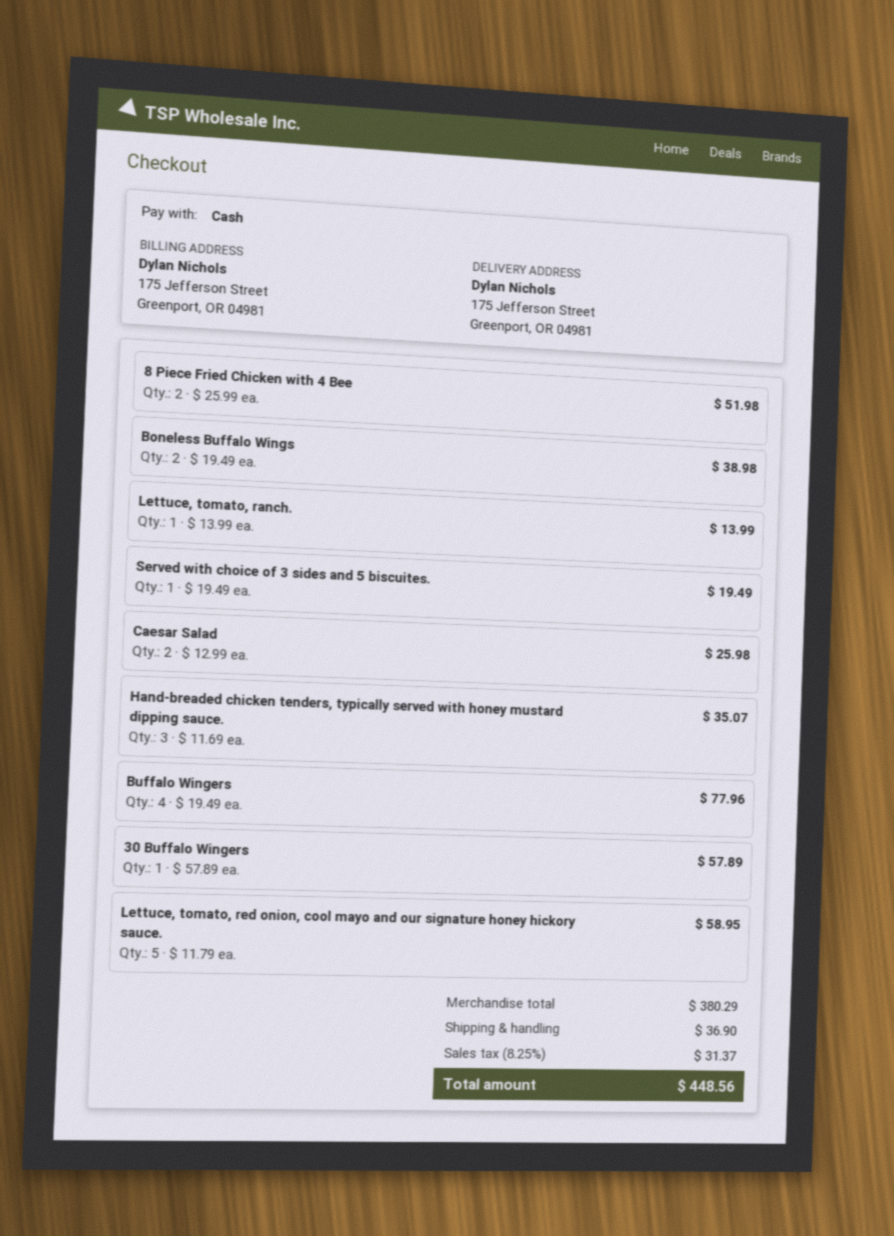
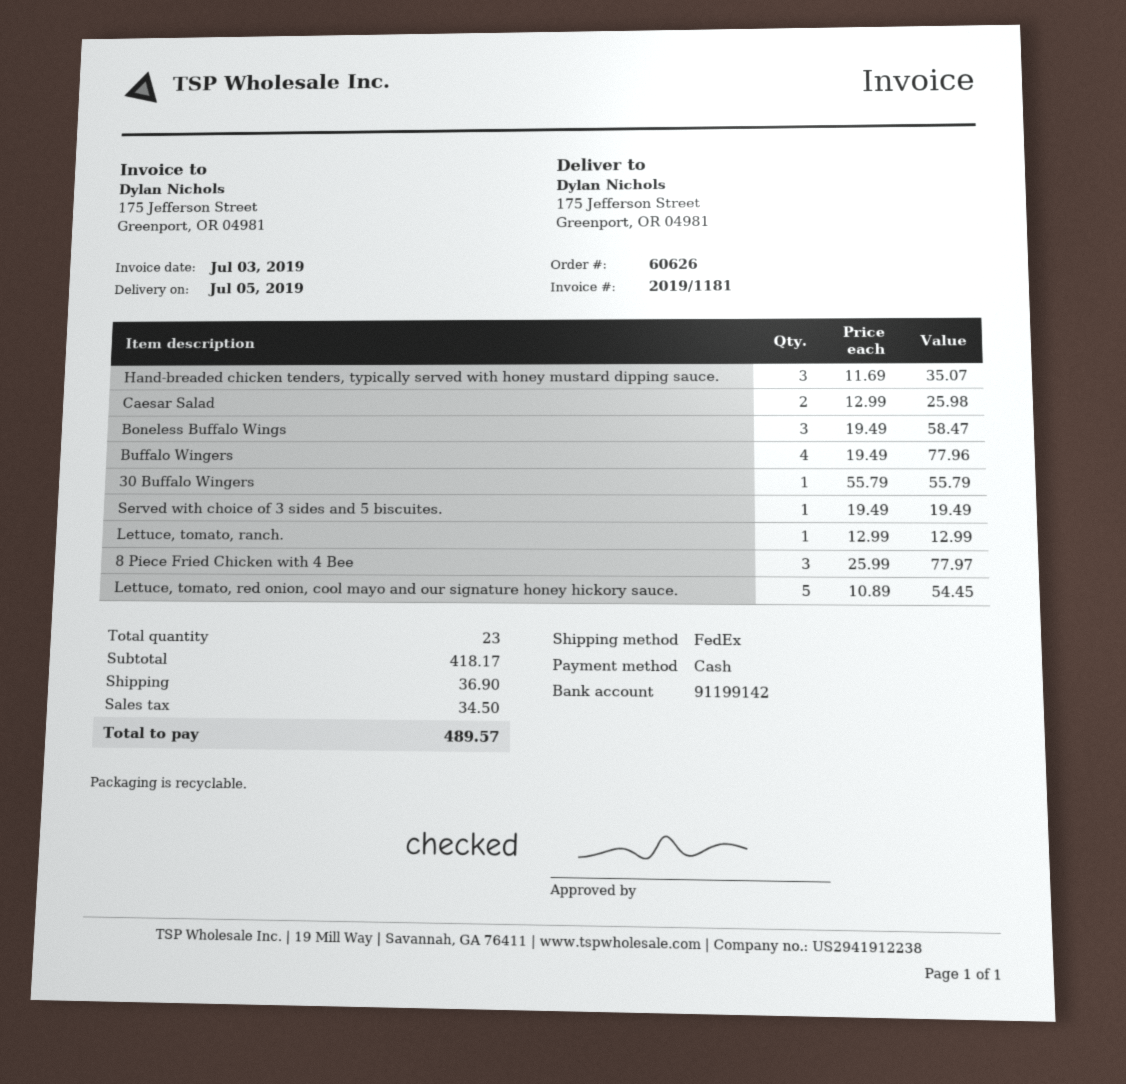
8 Piece Fried Chicken with 4 Bee: 2 x 25.99 = 51.98 -> 3 x 25.99 = 77.97
Boneless Buffalo Wings: 2 x 19.49 = 38.98 -> 3 x 19.49 = 58.47
Lettuce, tomato, ranch.: 1 x 13.99 = 13.99 -> 1 x 12.99 = 12.99
30 Buffalo Wingers: 1 x 57.89 = 57.89 -> 1 x 55.79 = 55.79
Lettuce, tomato, red onion, cool mayo and our signature honey hickory sauce.: 5 x 11.79 = 58.95 -> 5 x 10.89 = 54.45
subtotal: 380.29 -> 418.17
tax: 31.37 -> 34.50
total: 448.56 -> 489.57

